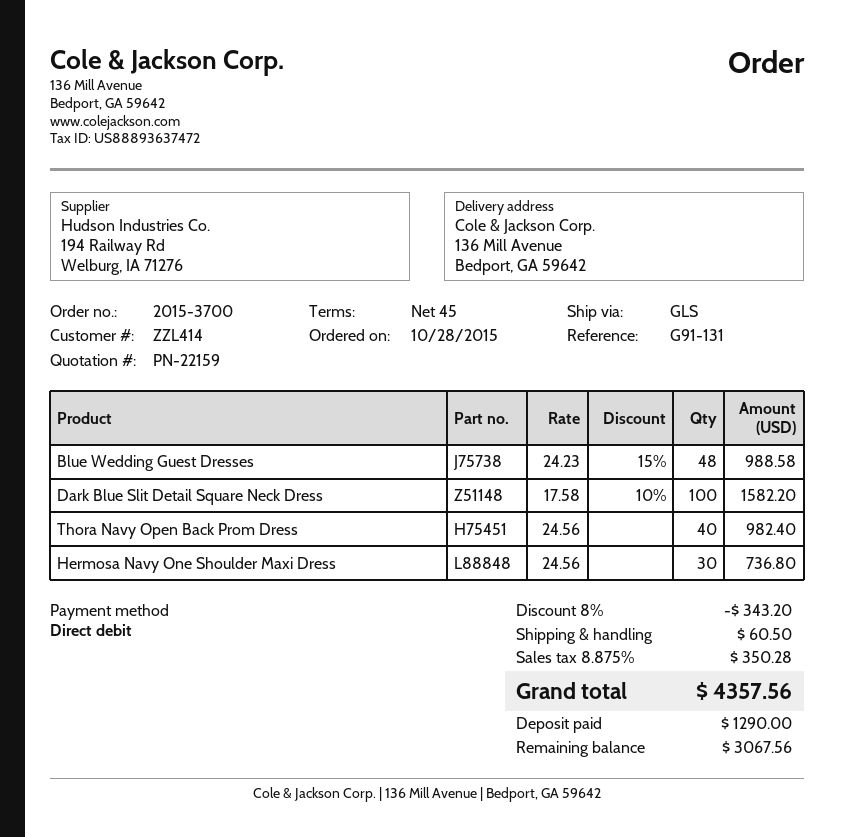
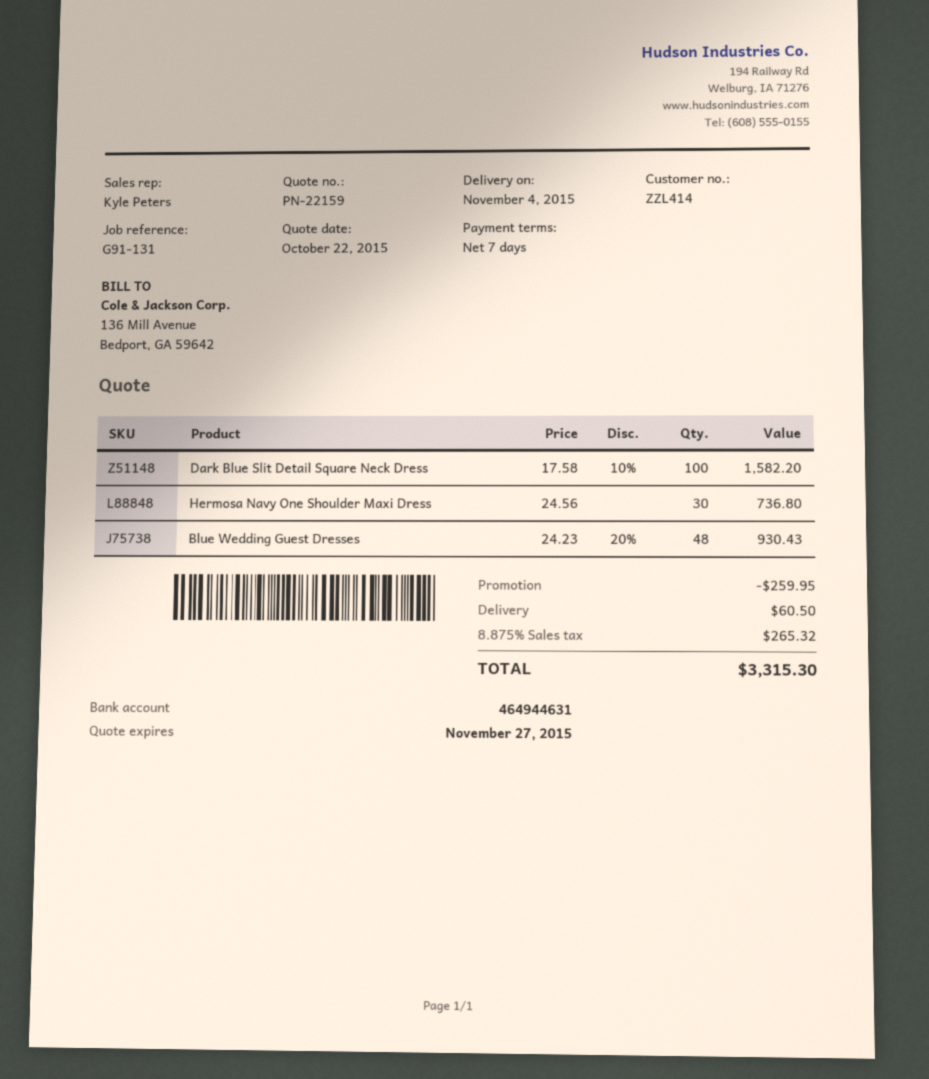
payment terms: 45 days -> 7 days
Blue Wedding Guest Dresses: 48 x 24.23 - 15% = 988.58 -> 48 x 24.23 - 20% = 930.43
Thora Navy Open Back Prom Dress: 40 x 24.56 = 982.40 -> none
discount: 343.20 -> 259.95
tax: 8.875% = 350.28 -> 8.875% = 265.32
total: 4357.56 -> 3315.30

